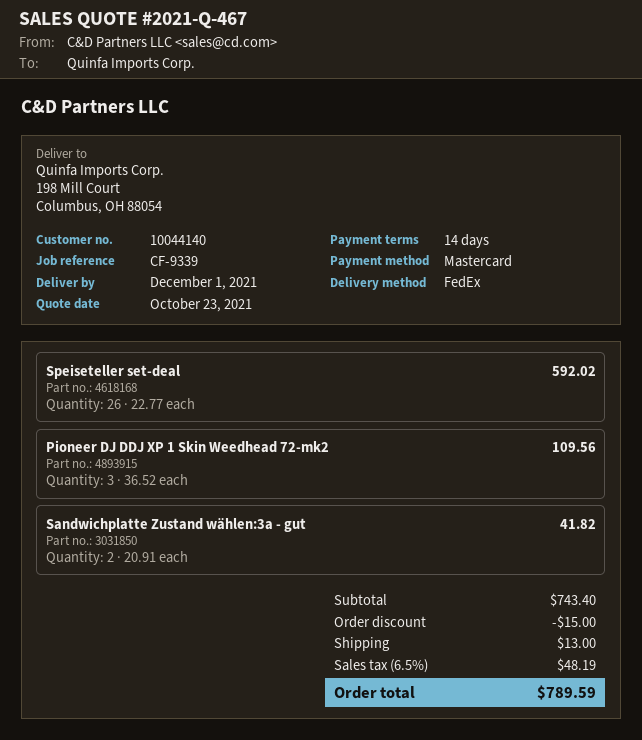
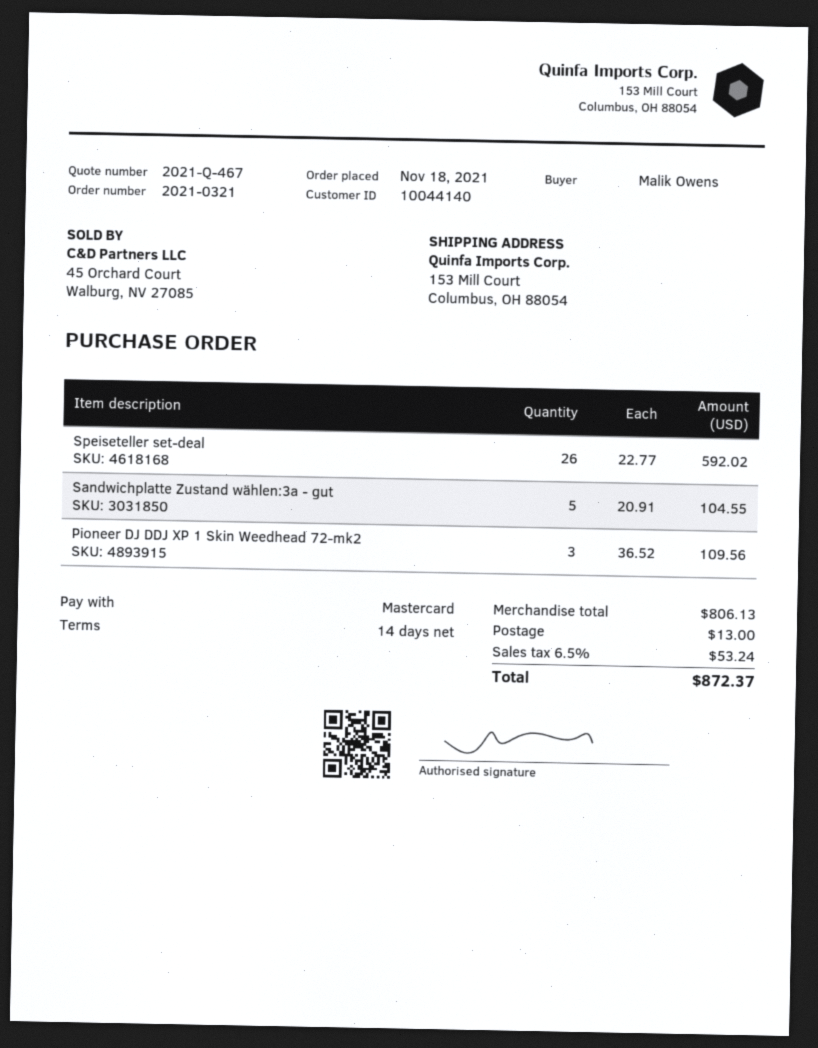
ship to: 198 Mill Court, Columbus, OH 88054 -> 153 Mill Court, Columbus, OH 88054
Sandwichplatte Zustand wählen:3a - gut: 2 x 20.91 = 41.82 -> 5 x 20.91 = 104.55
subtotal: 743.40 -> 806.13
discount: 15.00 -> none
tax: 6.5% = 48.19 -> 6.5% = 53.24
total: 789.59 -> 872.37

